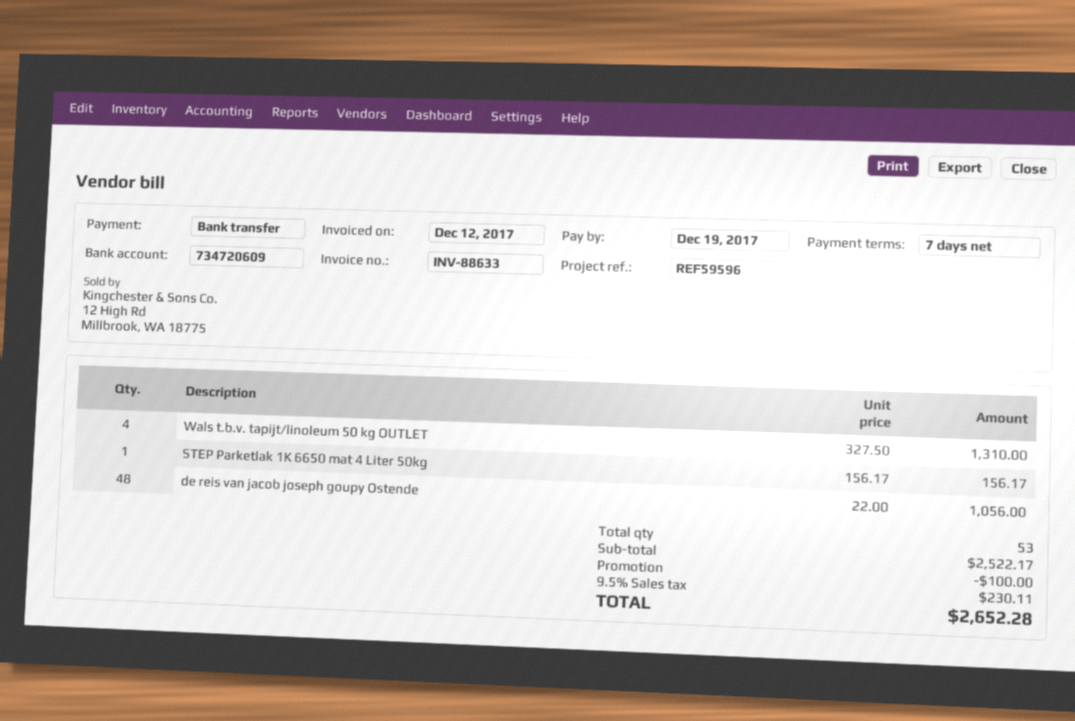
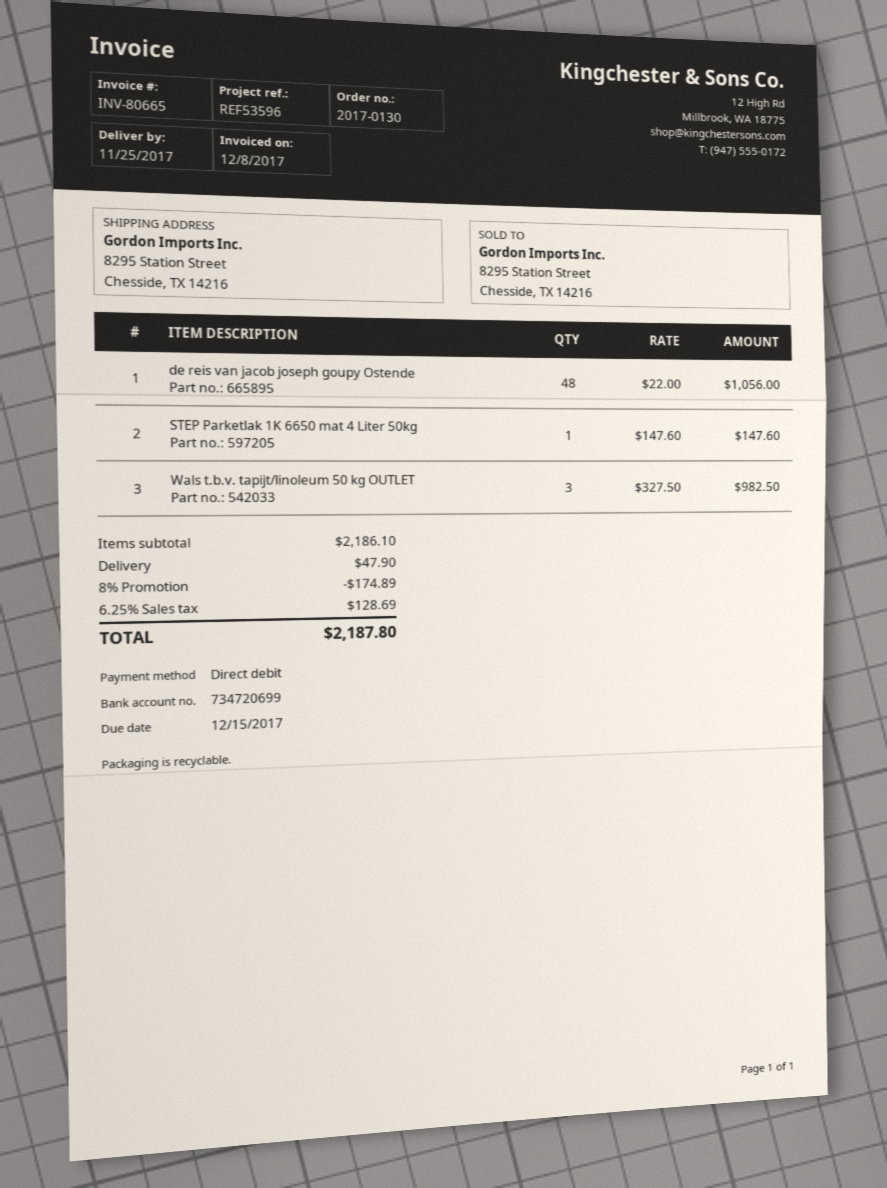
invoice number: INV-88633 -> INV-80665
invoice date: 2017-12-12 -> 2017-12-08
due date: 2017-12-19 -> 2017-12-15
reference: REF59596 -> REF53596
payment method: bank transfer -> direct debit
bank account: 734720609 -> 734720699
Wals t.b.v. tapijt/linoleum 50 kg OUTLET: 4 x 327.50 = 1310.00 -> 3 x 327.50 = 982.50
STEP Parketlak 1K 6650 mat 4 Liter 50kg: 1 x 156.17 = 156.17 -> 1 x 147.60 = 147.60
subtotal: 2522.17 -> 2186.10
discount: 100.00 -> 174.89
shipping: none -> 47.90
tax: 9.5% = 230.11 -> 6.25% = 128.69
total: 2652.28 -> 2187.80

